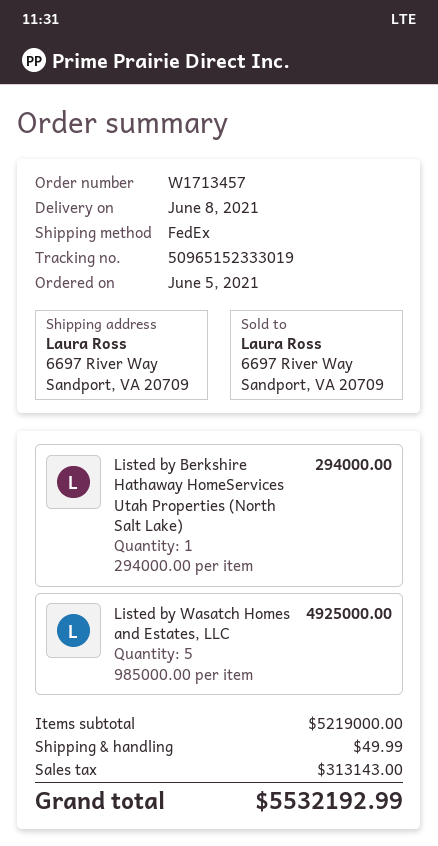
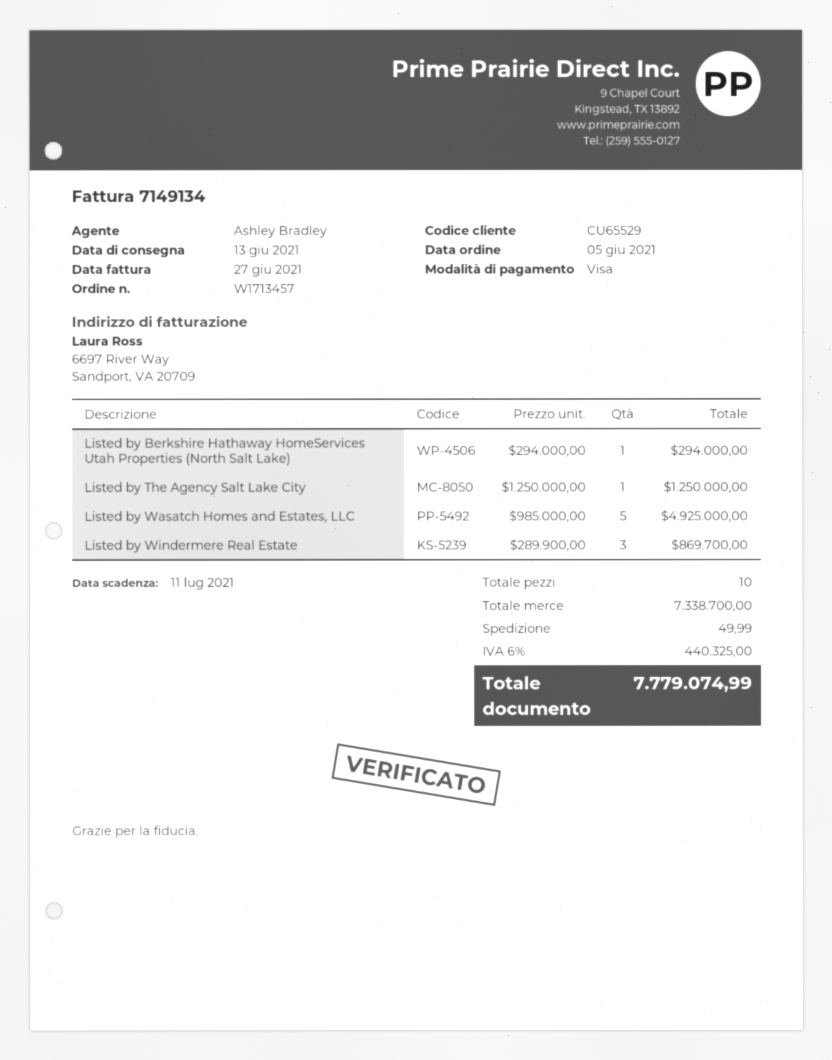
delivery date: 2021-06-08 -> 2021-06-13
Listed by The Agency Salt Lake City: none -> 1 x 1250000.00 = 1250000.00
Listed by Windermere Real Estate: none -> 3 x 289900.00 = 869700.00
subtotal: 5219000.00 -> 7338700.00
tax: 313143.00 -> 440325.00
total: 5532192.99 -> 7779074.99

